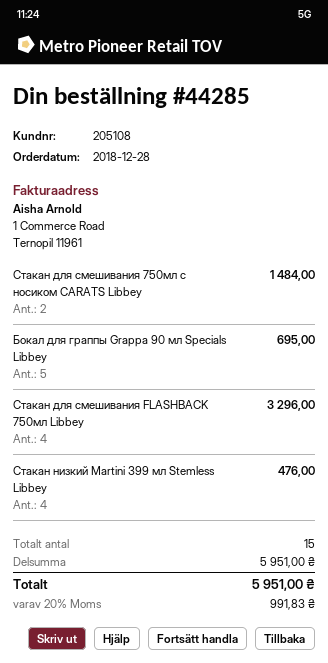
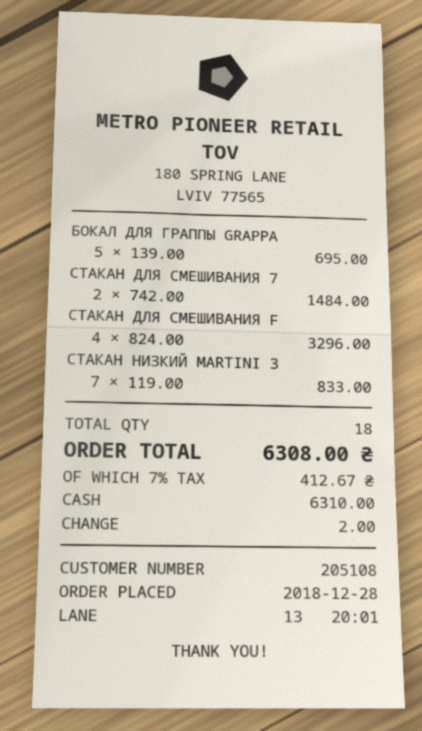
Стакан низкий Martini 399 мл Stemless Libbey: 4 for 476.00 -> 7 for 833.00
total quantity: 15 -> 18
tax: 20% = 991.83 -> 7% = 412.67
total: 5951.00 -> 6308.00

